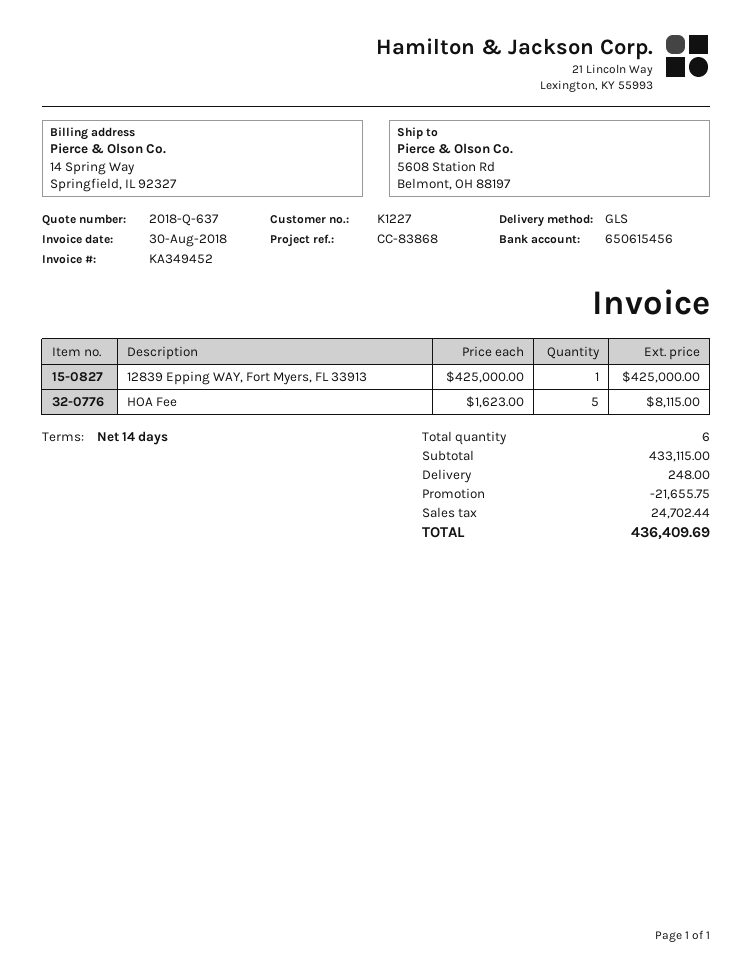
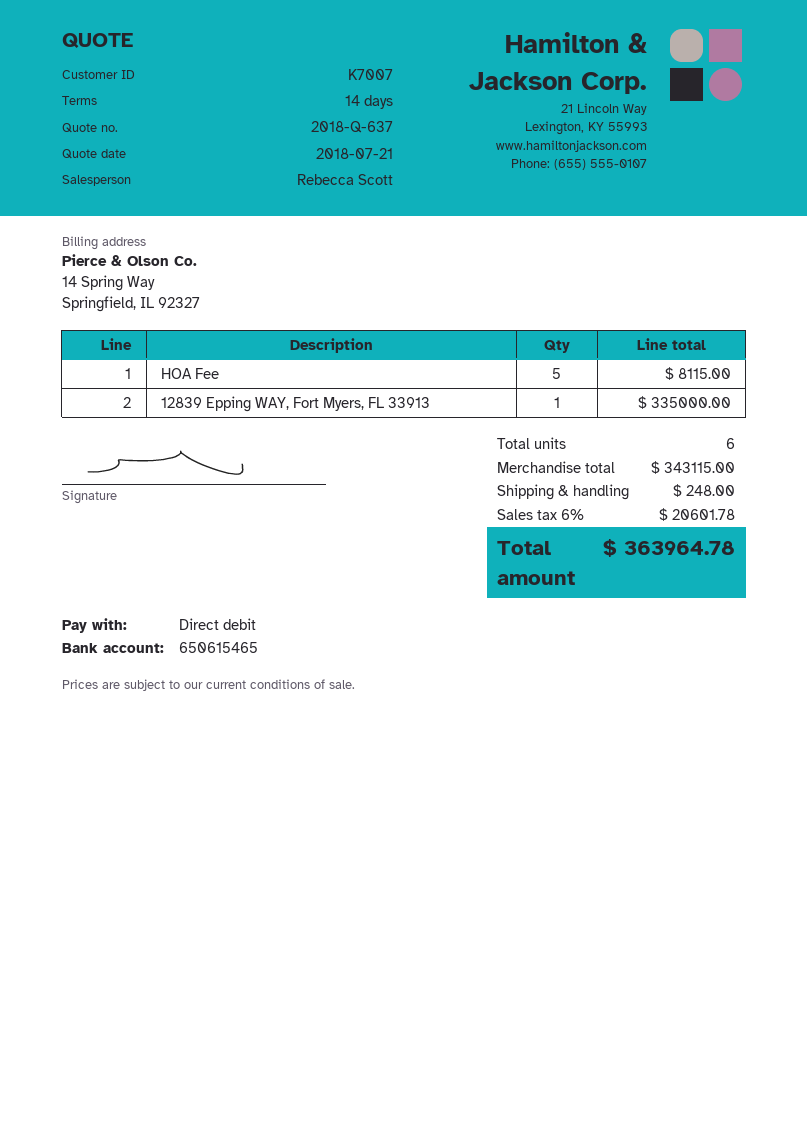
customer number: K1227 -> K7007
bank account: 650615456 -> 650615465
12839 Epping WAY, Fort Myers, FL 33913: 1 for 425000.00 -> 1 for 335000.00
subtotal: 433115.00 -> 343115.00
discount: 21655.75 -> none
tax: 24702.44 -> 20601.78
total: 436409.69 -> 363964.78

